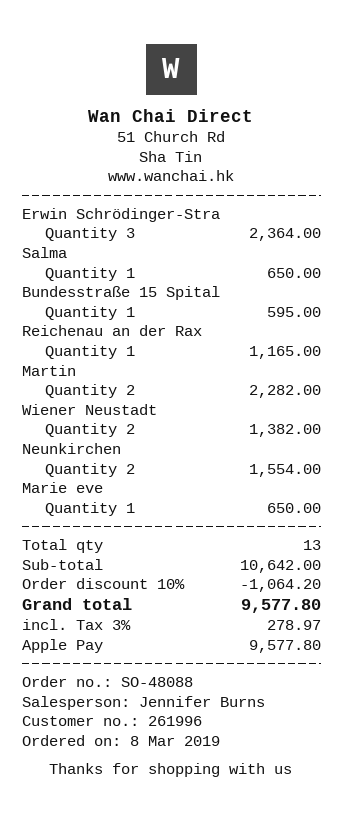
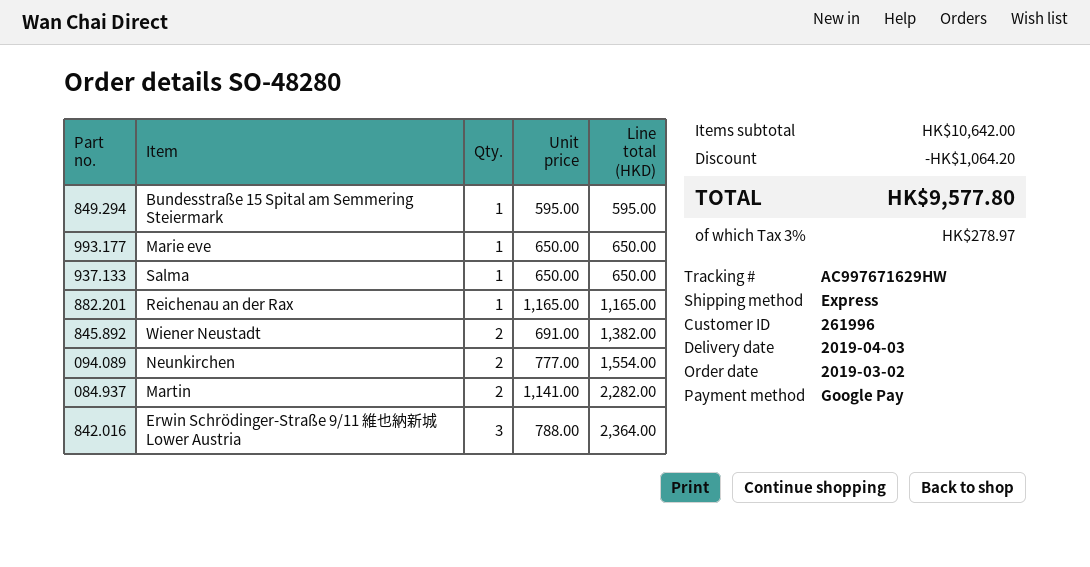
order number: SO-48088 -> SO-48280
order date: 2019-03-08 -> 2019-03-02
payment method: Apple Pay -> Google Pay

